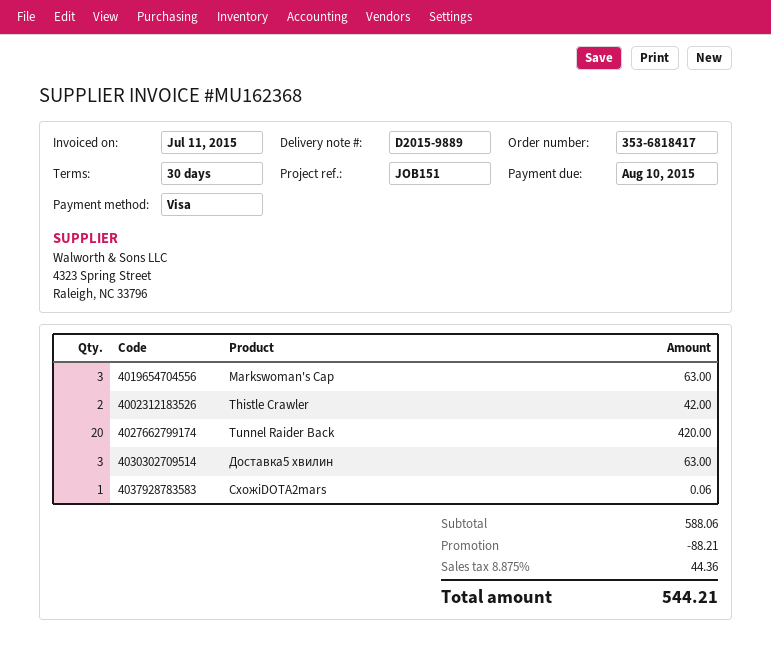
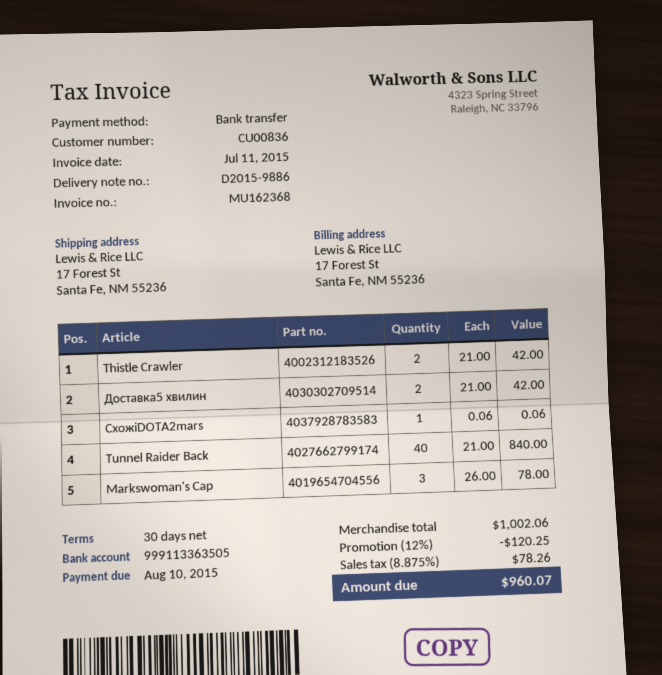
delivery note number: D2015-9889 -> D2015-9886
payment method: Visa -> bank transfer
Markswoman's Cap: 3 for 63.00 -> 3 for 78.00
Tunnel Raider Back: 20 for 420.00 -> 40 for 840.00
Доставка5 хвилин: 3 for 63.00 -> 2 for 42.00
subtotal: 588.06 -> 1002.06
discount: 88.21 -> 120.25
tax: 8.875% = 44.36 -> 8.875% = 78.26
total: 544.21 -> 960.07

